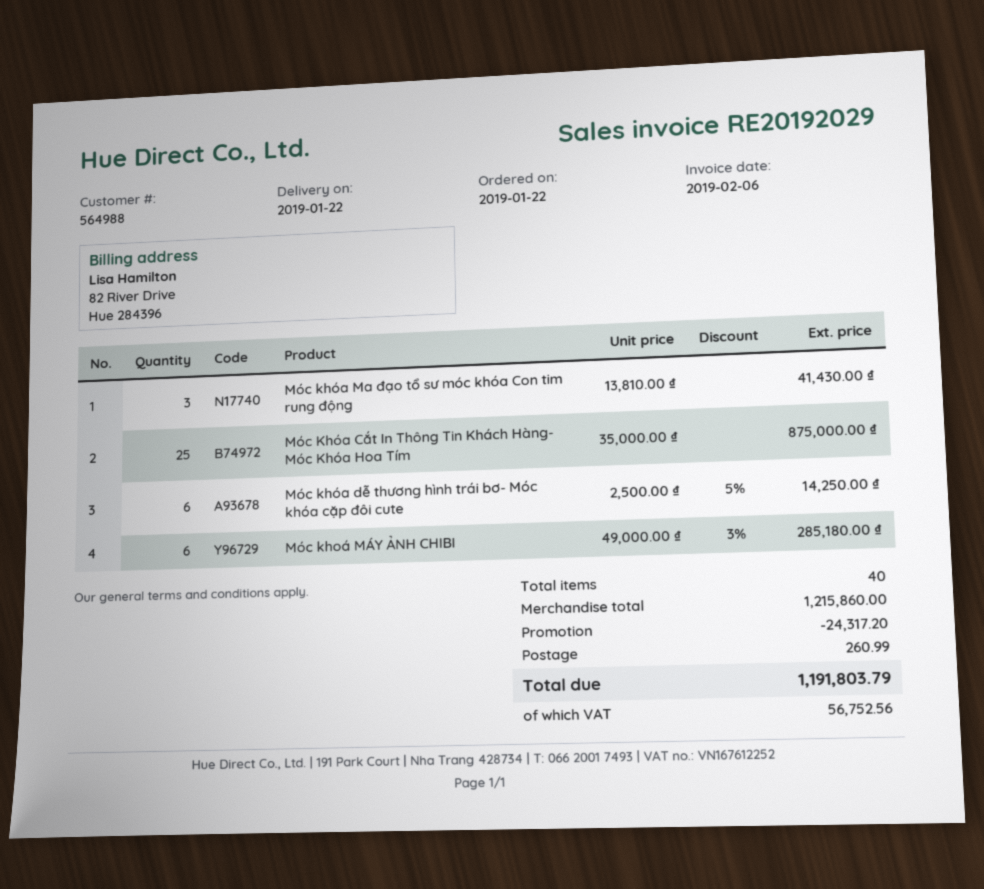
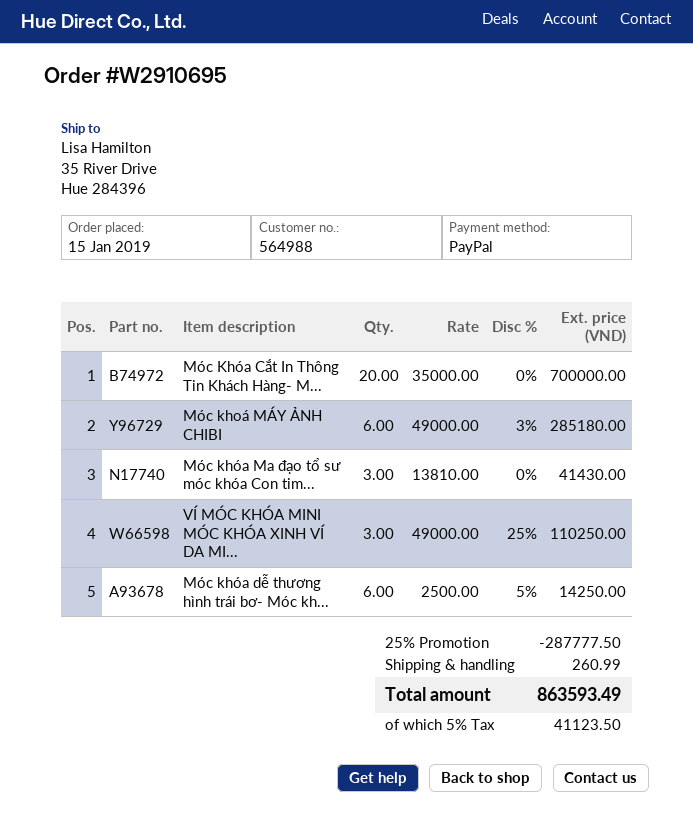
order date: 2019-01-22 -> 2019-01-15
Móc Khóa Cắt In Thông Tin Khách Hàng- Móc Khóa Hoa Tím: 25 x 35000.00 = 875000.00 -> 20 x 35000.00 = 700000.00
VÍ MÓC KHÓA MINI MÓC KHÓA XINH VÍ DA MI...: none -> 3 x 49000.00 - 25% = 110250.00
discount: 24317.20 -> 287777.50
tax: 56752.56 -> 41123.50
total: 1191803.79 -> 863593.49

